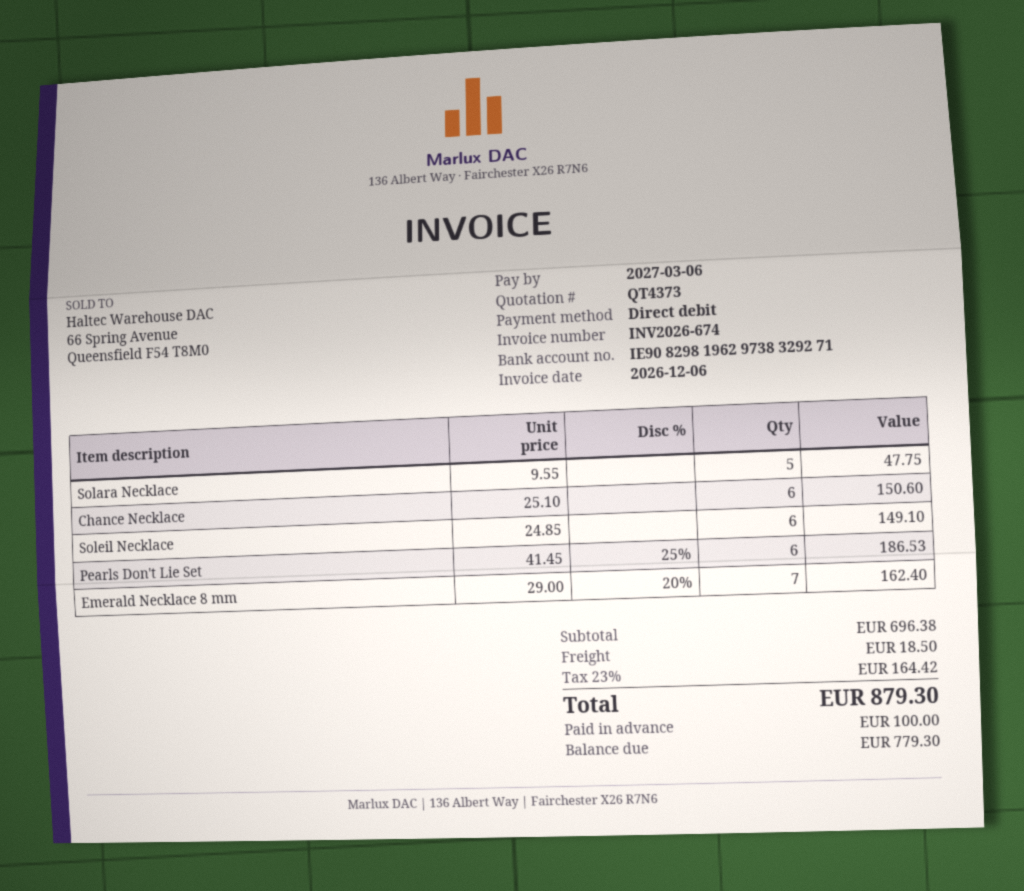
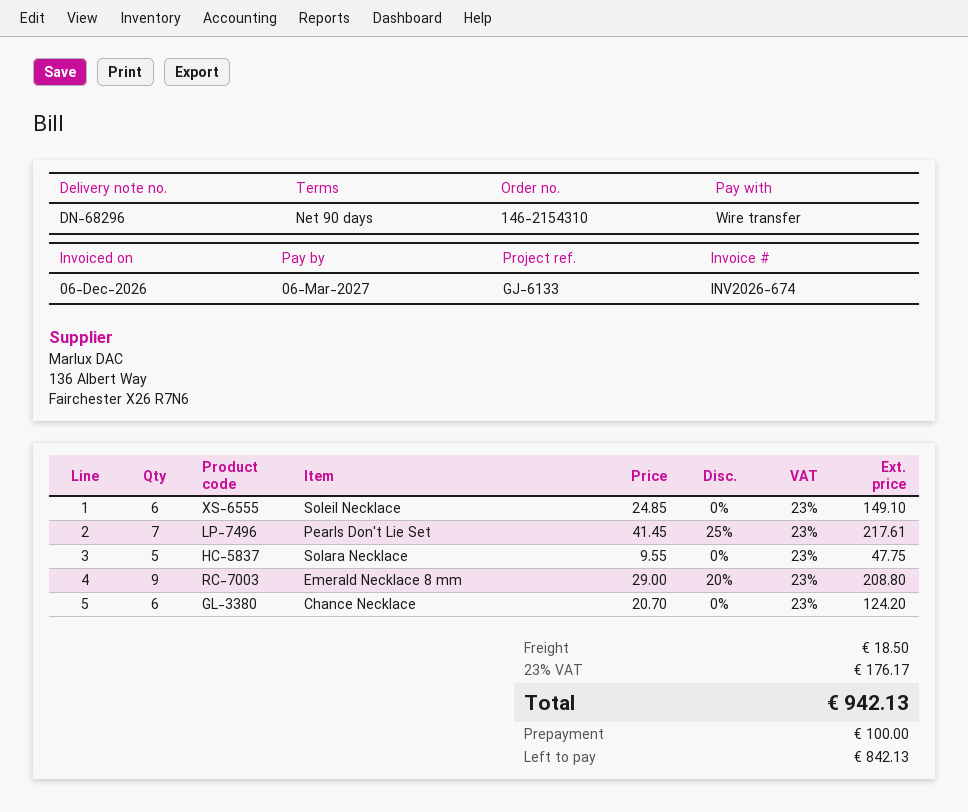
payment method: direct debit -> bank transfer
Chance Necklace: 6 x 25.10 = 150.60 -> 6 x 20.70 = 124.20
Pearls Don't Lie Set: 6 x 41.45 - 25% = 186.53 -> 7 x 41.45 - 25% = 217.61
Emerald Necklace 8 mm: 7 x 29.00 - 20% = 162.40 -> 9 x 29.00 - 20% = 208.80
tax: 23% = 164.42 -> 23% = 176.17
total: 879.30 -> 942.13
balance: 779.30 -> 842.13

